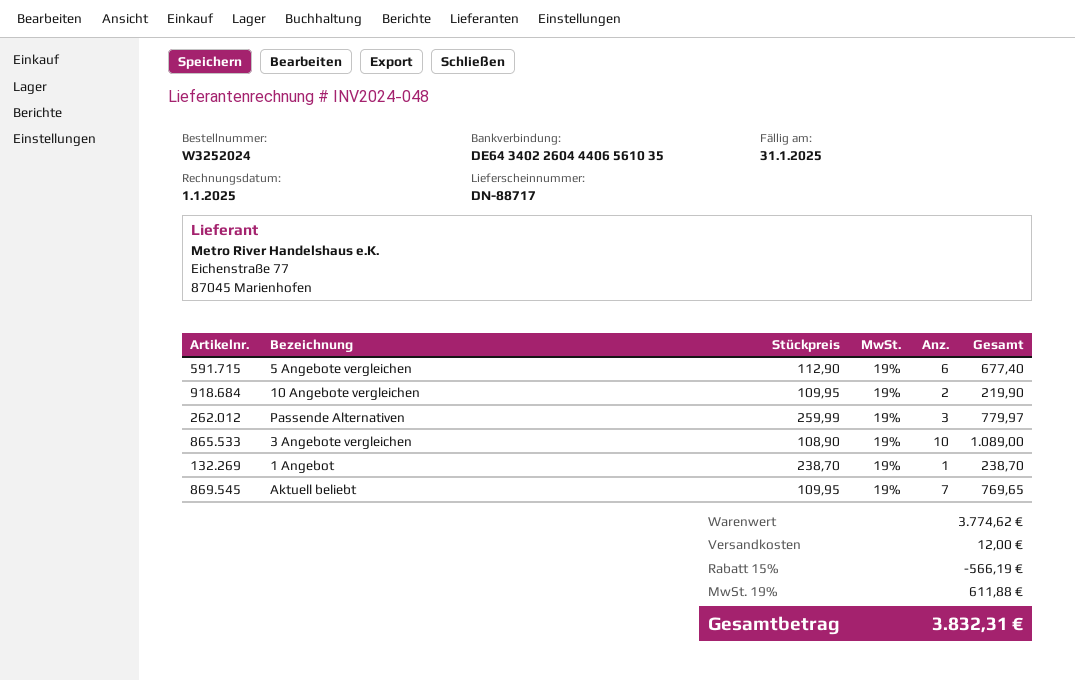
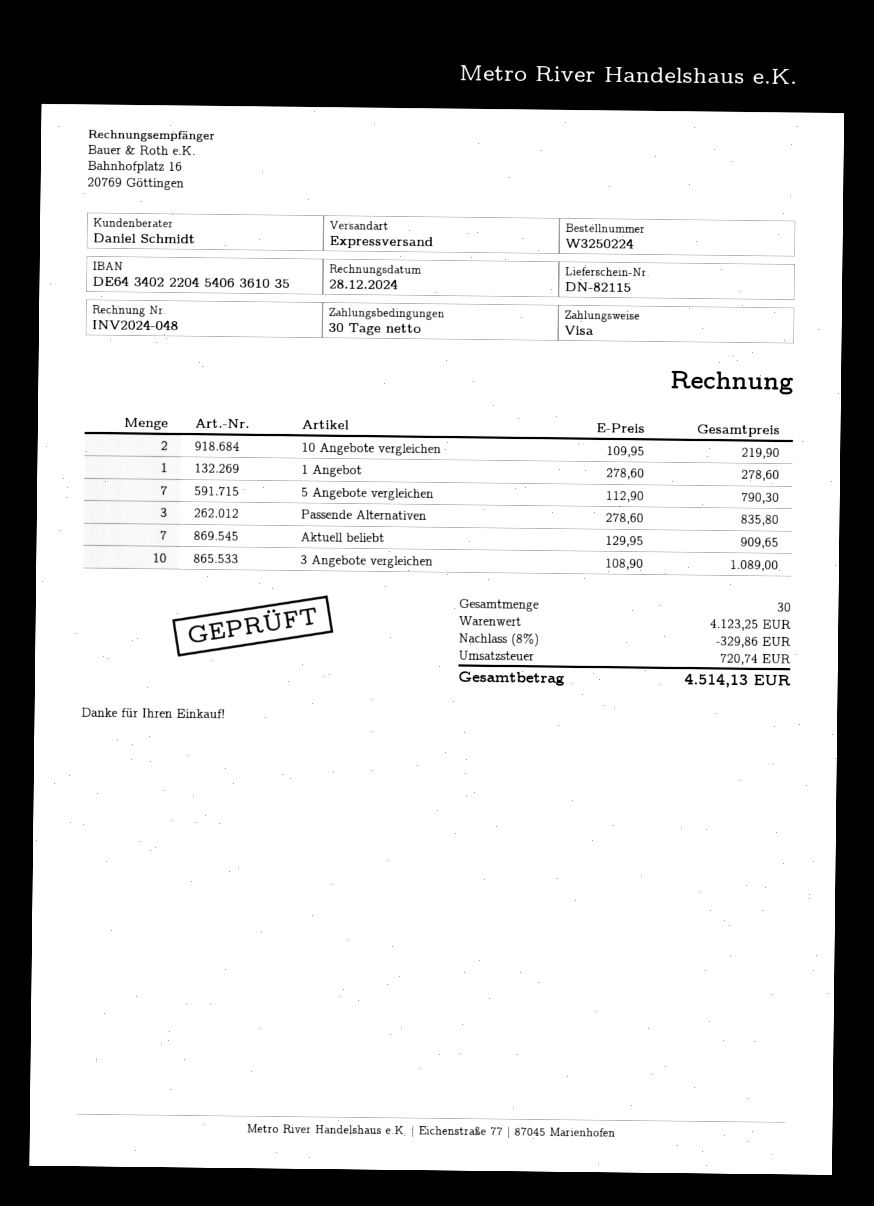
order number: W3252024 -> W3250224
delivery note number: DN-88717 -> DN-82115
invoice date: 2025-01-01 -> 2024-12-28
bank account: DE64340226044406561035 -> DE64340222045406361035
5 Angebote vergleichen: 6 x 112.90 = 677.40 -> 7 x 112.90 = 790.30
Passende Alternativen: 3 x 259.99 = 779.97 -> 3 x 278.60 = 835.80
1 Angebot: 1 x 238.70 = 238.70 -> 1 x 278.60 = 278.60
Aktuell beliebt: 7 x 109.95 = 769.65 -> 7 x 129.95 = 909.65
subtotal: 3774.62 -> 4123.25
discount: 15% = 566.19 -> 8% = 329.86
shipping: 12.00 -> none
tax: 611.88 -> 720.74
total: 3832.31 -> 4514.13

